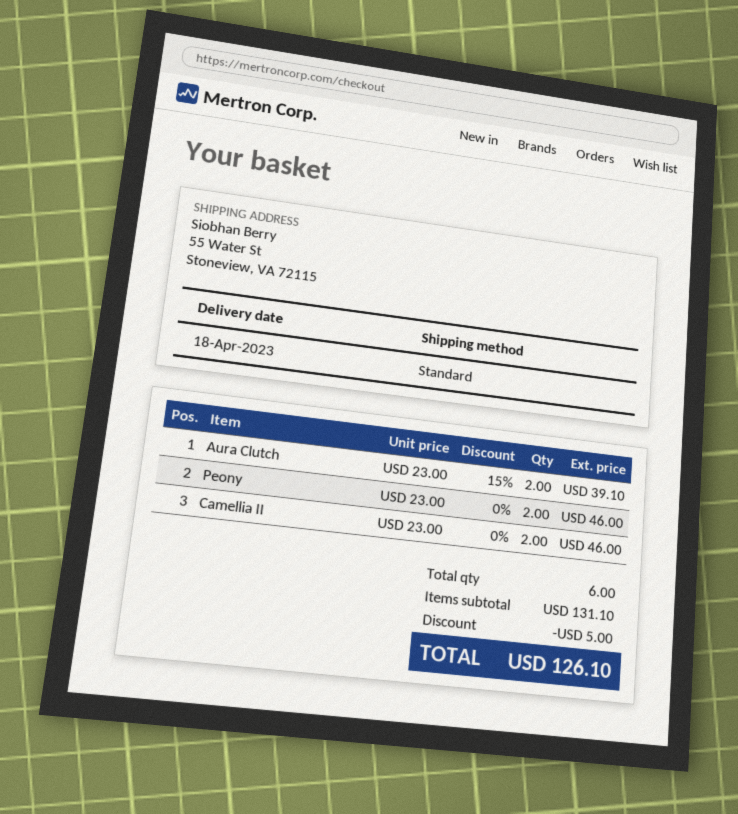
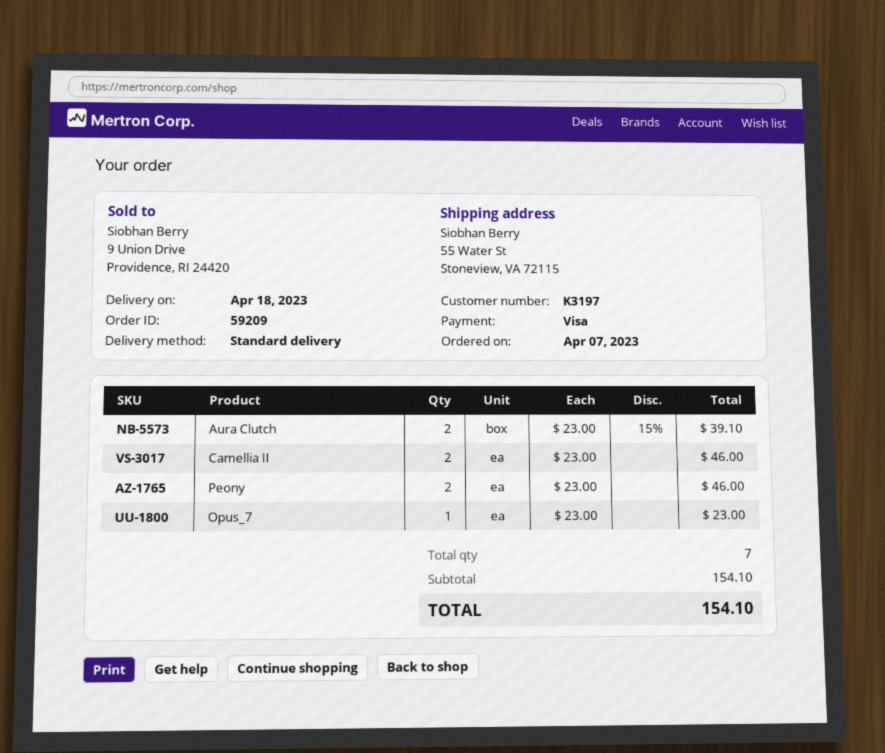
Opus_7: none -> 1 x 23.00 = 23.00
total quantity: 6 -> 7
subtotal: 131.10 -> 154.10
discount: 5.00 -> none
total: 126.10 -> 154.10

